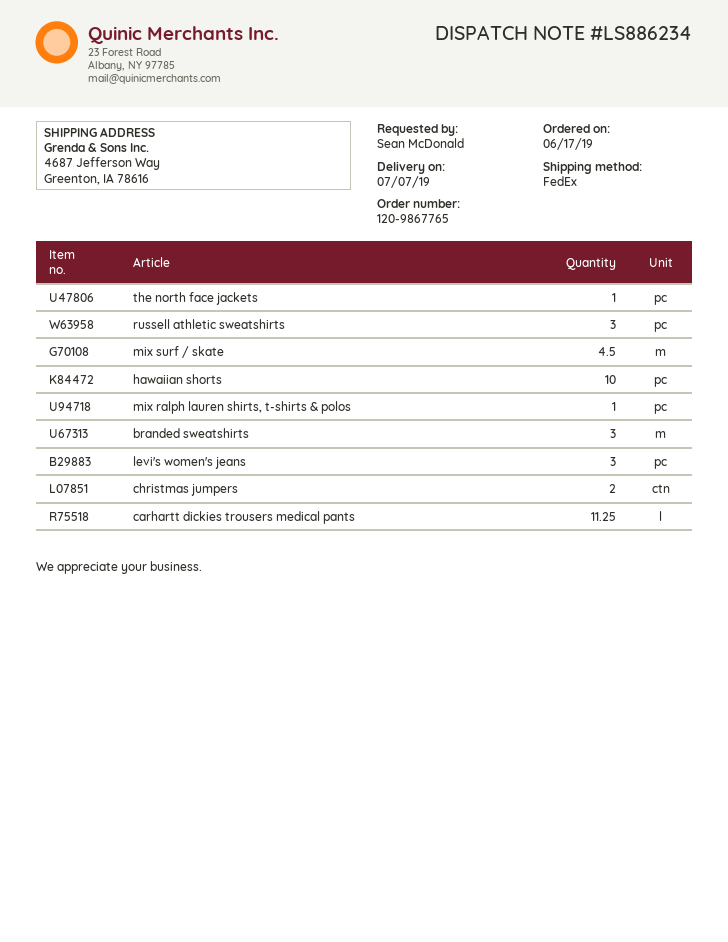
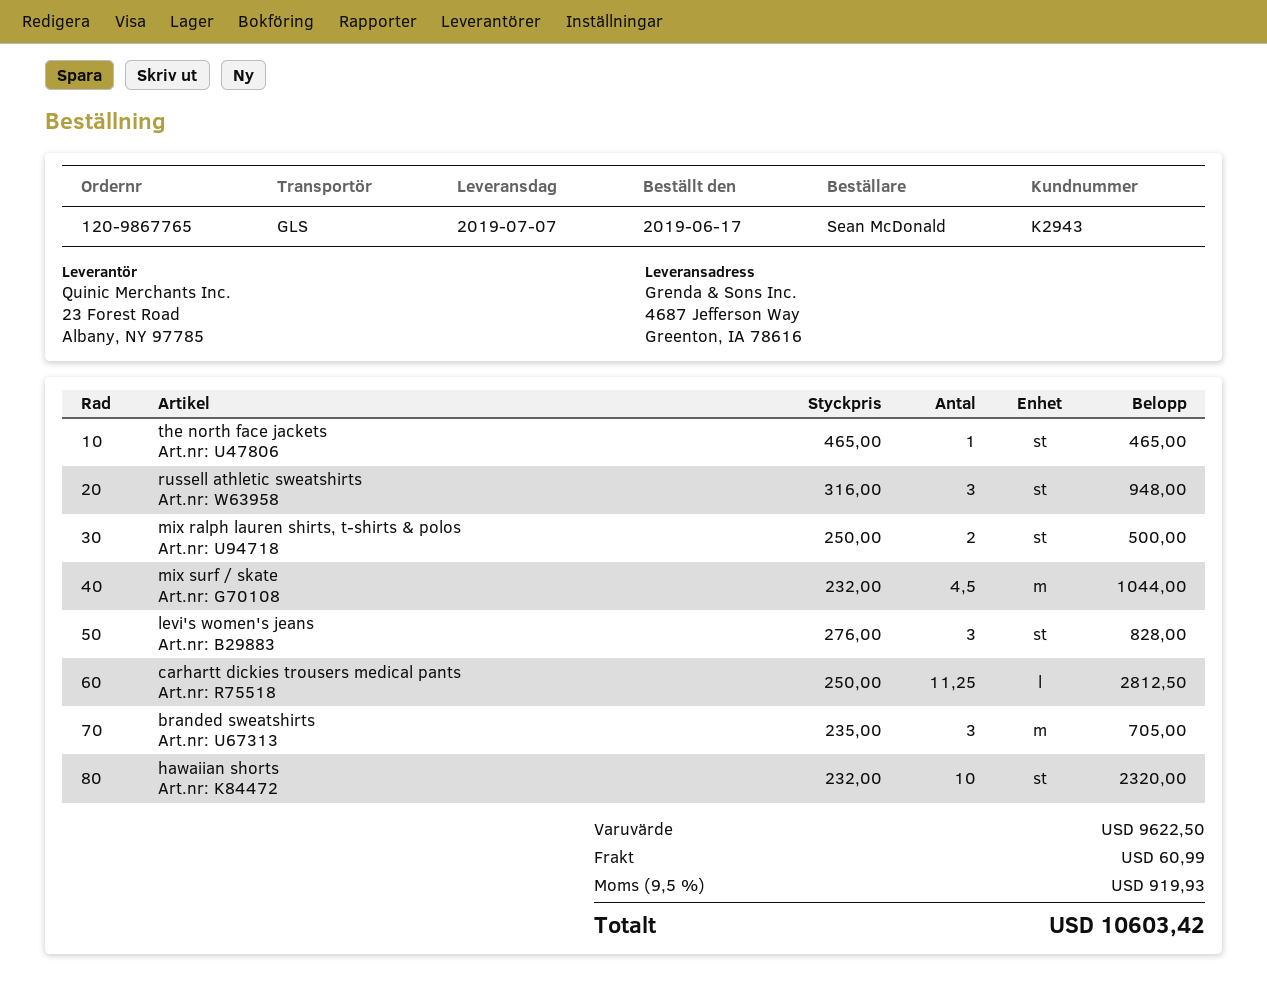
shipping method: FedEx -> GLS
mix ralph lauren shirts, t-shirts & polos: 1 -> 2
christmas jumpers: 2 -> none

